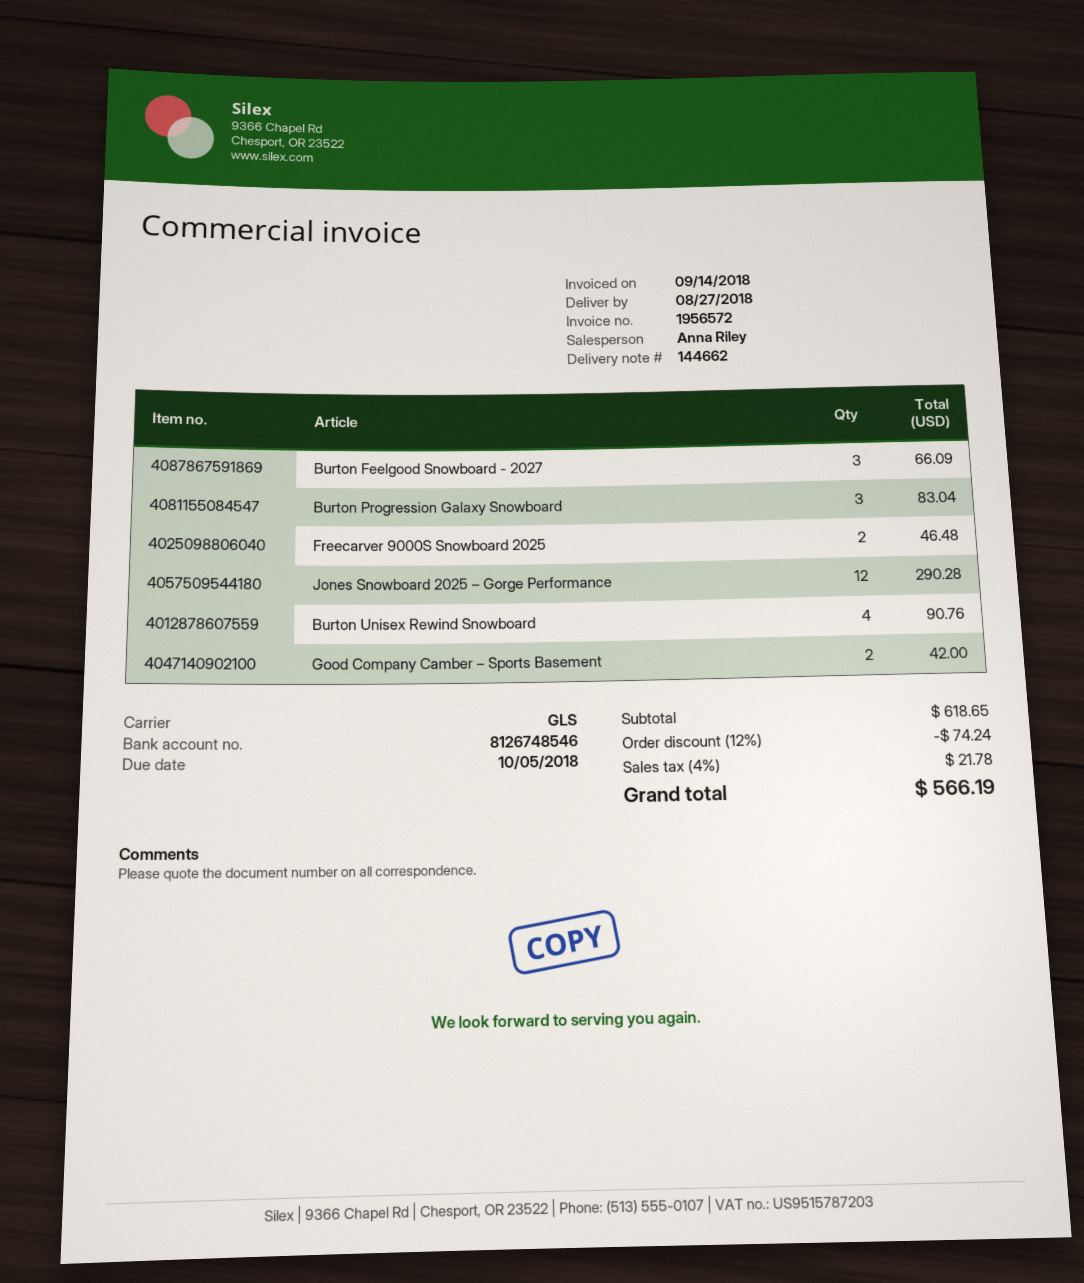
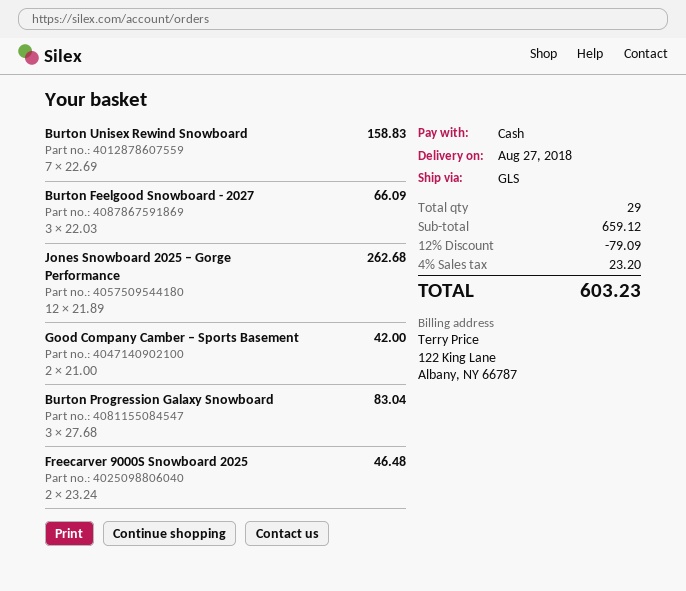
Jones Snowboard 2025 – Gorge Performance: 12 for 290.28 -> 12 for 262.68
Burton Unisex Rewind Snowboard: 4 for 90.76 -> 7 for 158.83
subtotal: 618.65 -> 659.12
discount: 12% = 74.24 -> 12% = 79.09
tax: 4% = 21.78 -> 4% = 23.20
total: 566.19 -> 603.23

